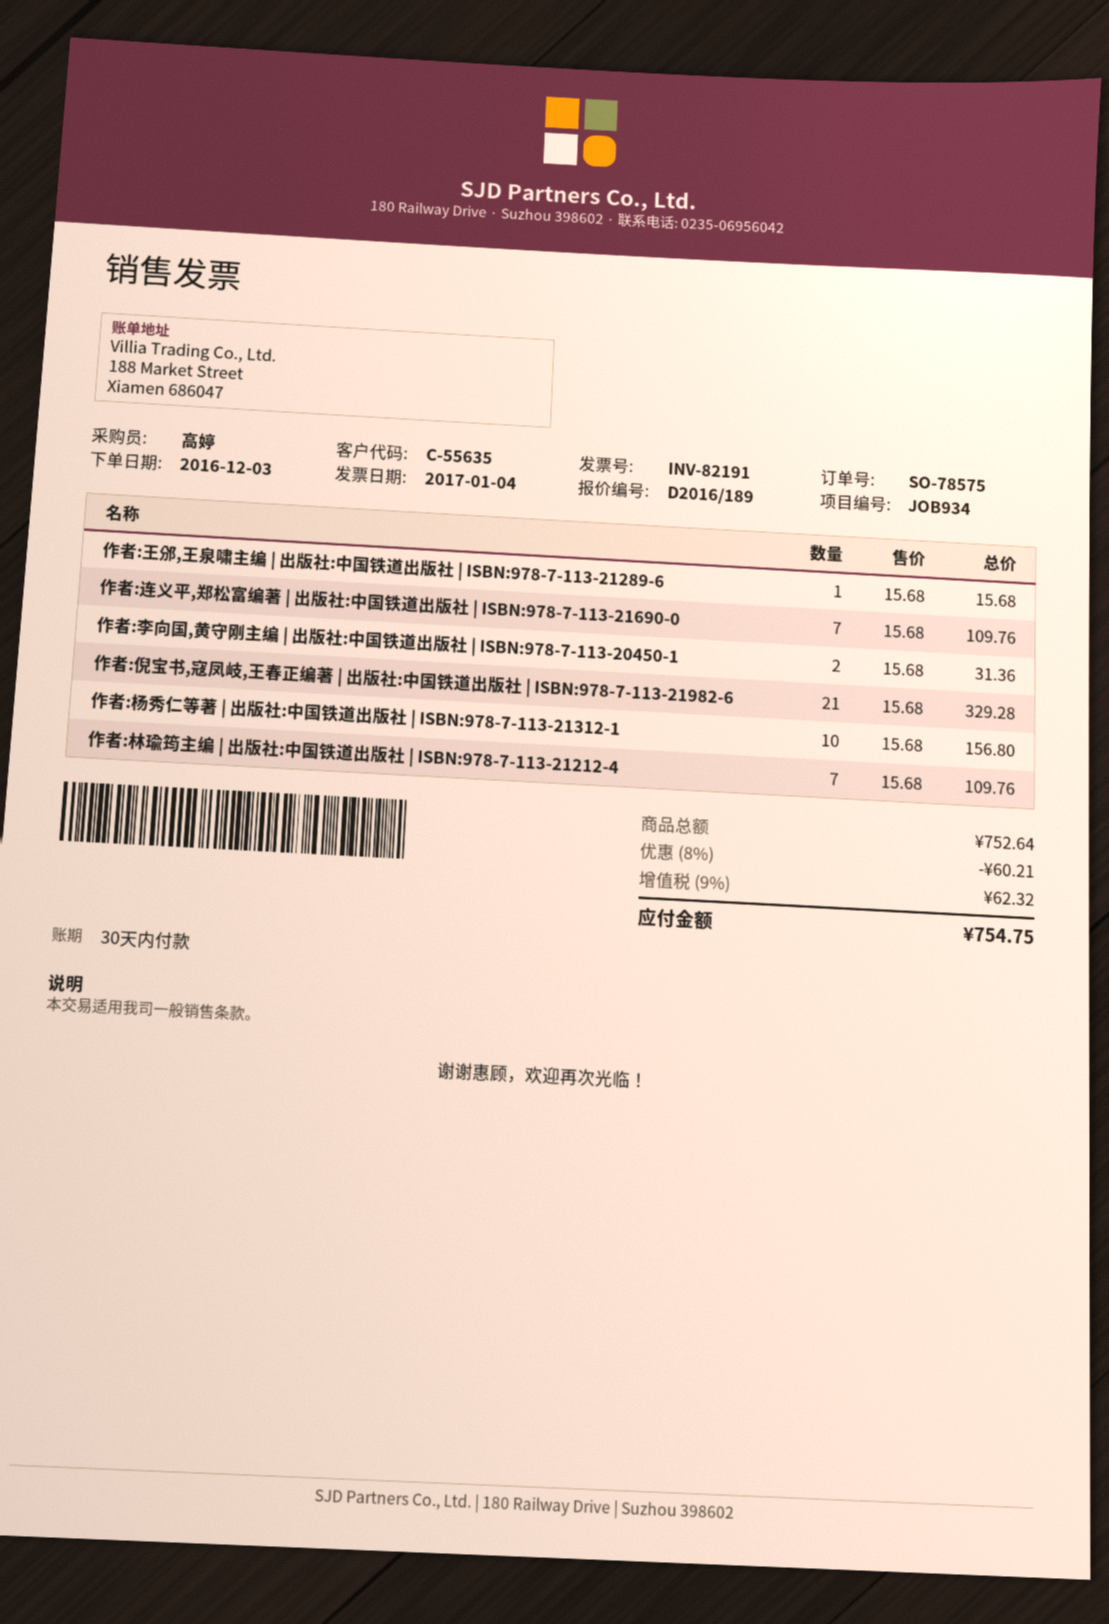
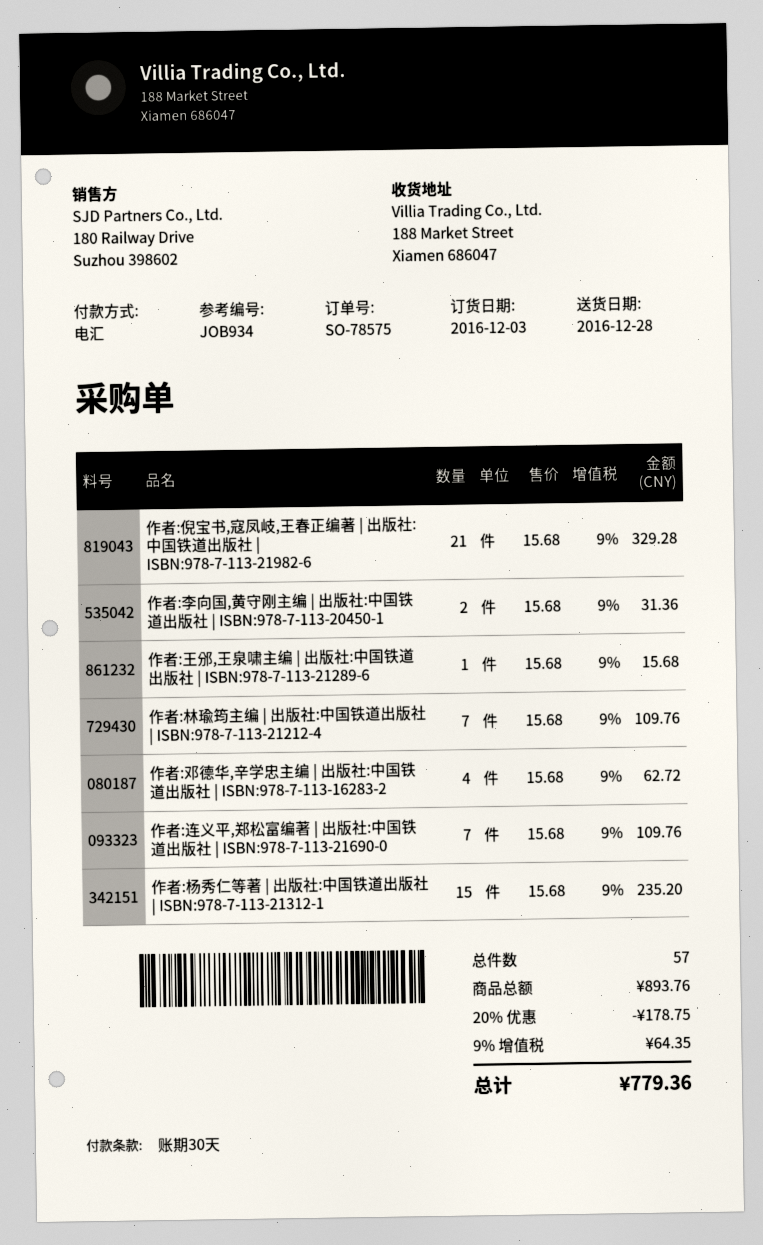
作者:杨秀仁等著 | 出版社:中国铁道出版社 | ISBN:978-7-113-21312-1: 10 x 15.68 = 156.80 -> 15 x 15.68 = 235.20
作者:邓德华,辛学忠主编 | 出版社:中国铁道出版社 | ISBN:978-7-113-16283-2: none -> 4 x 15.68 = 62.72
subtotal: 752.64 -> 893.76
discount: 8% = 60.21 -> 20% = 178.75
tax: 9% = 62.32 -> 9% = 64.35
total: 754.75 -> 779.36

